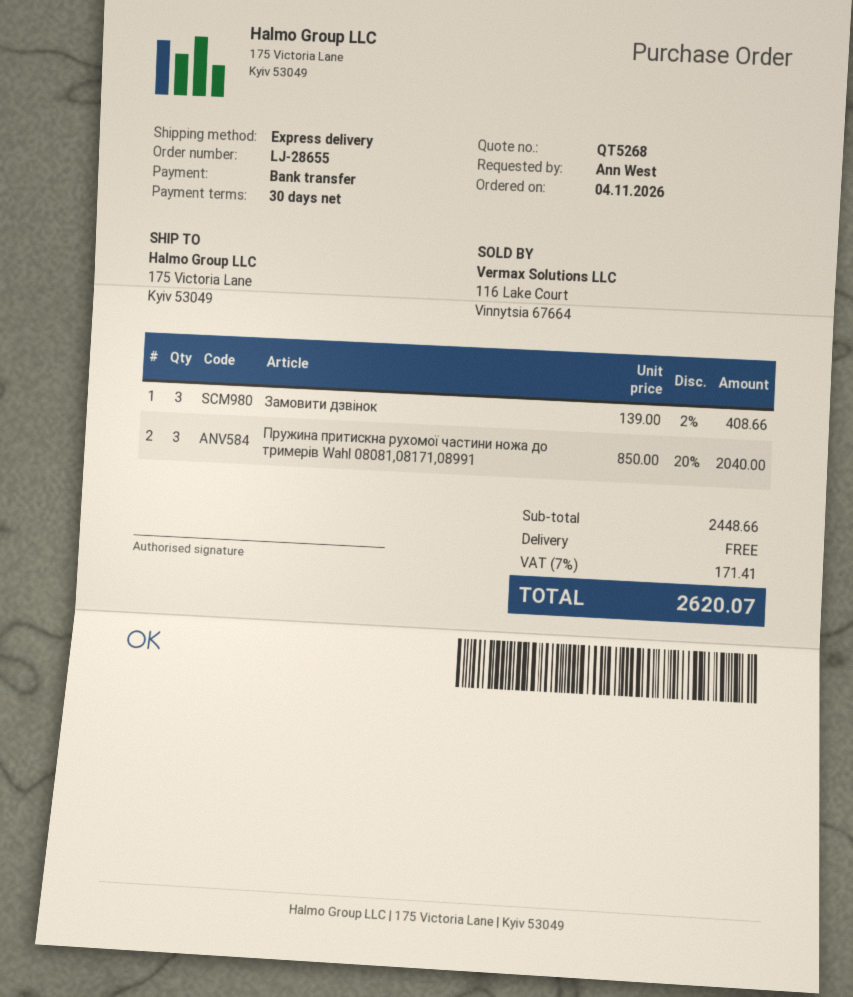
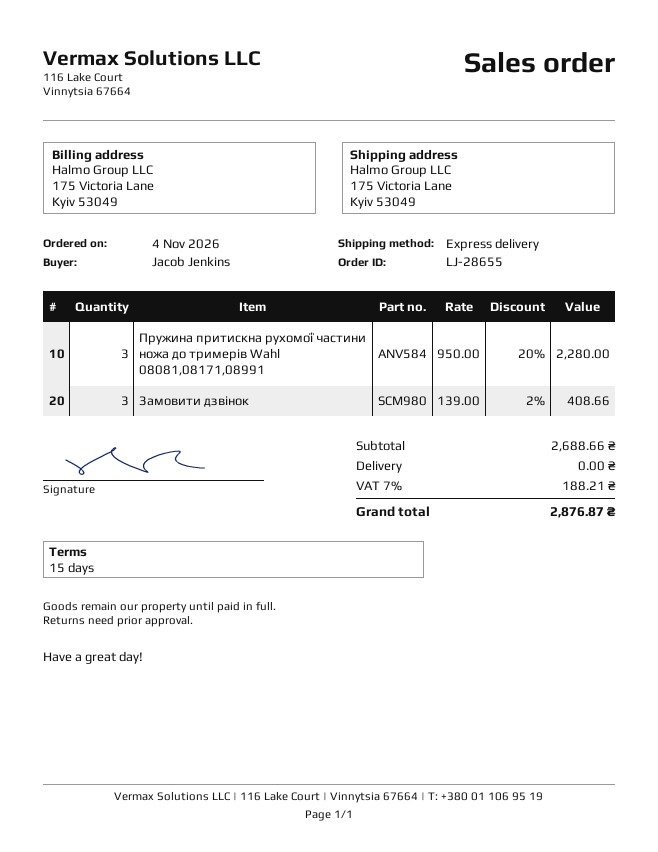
payment terms: 30 days -> 15 days
ordered by: Ann West -> Jacob Jenkins
Пружина притискна рухомої частини ножа до тримерів Wahl 08081,08171,08991: 3 x 850.00 - 20% = 2040.00 -> 3 x 950.00 - 20% = 2280.00
subtotal: 2448.66 -> 2688.66
tax: 7% = 171.41 -> 7% = 188.21
total: 2620.07 -> 2876.87

